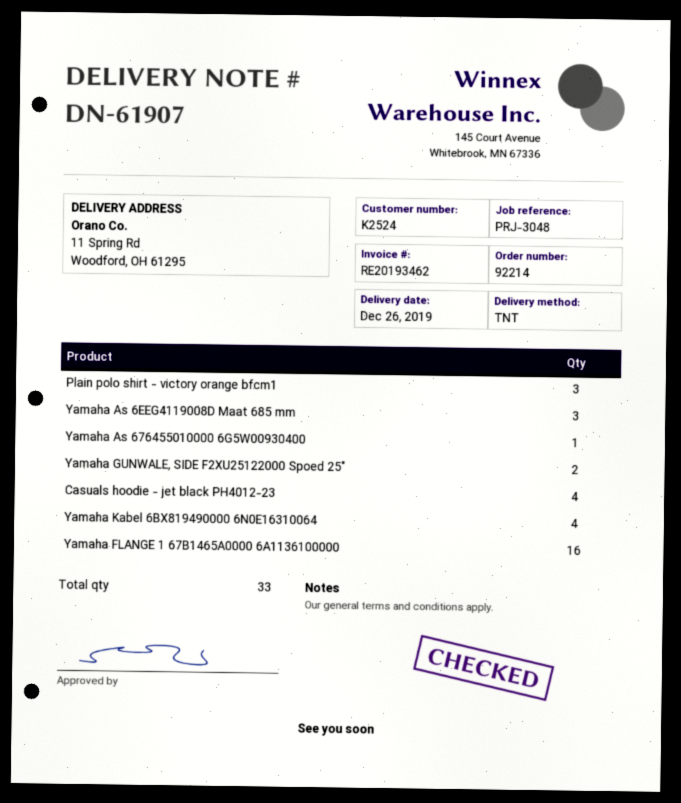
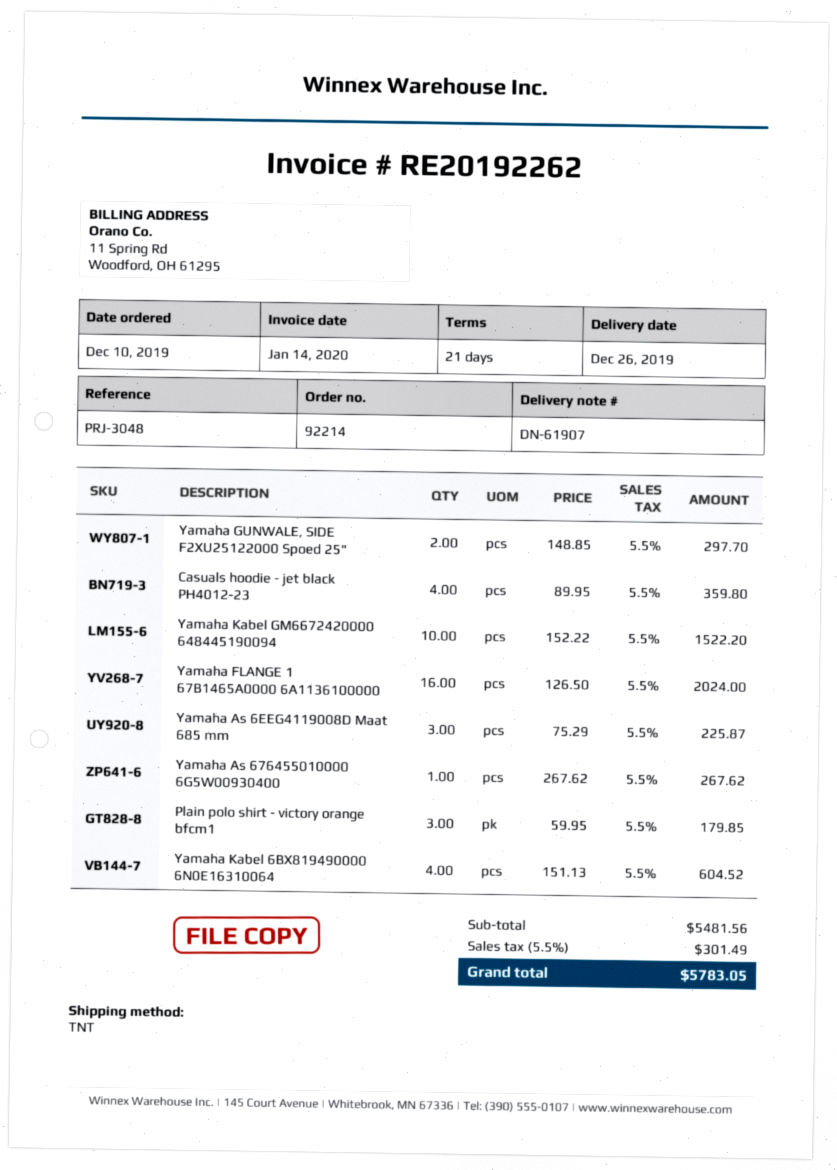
invoice number: RE20193462 -> RE20192262
Yamaha Kabel GM6672420000 648445190094: none -> 10

